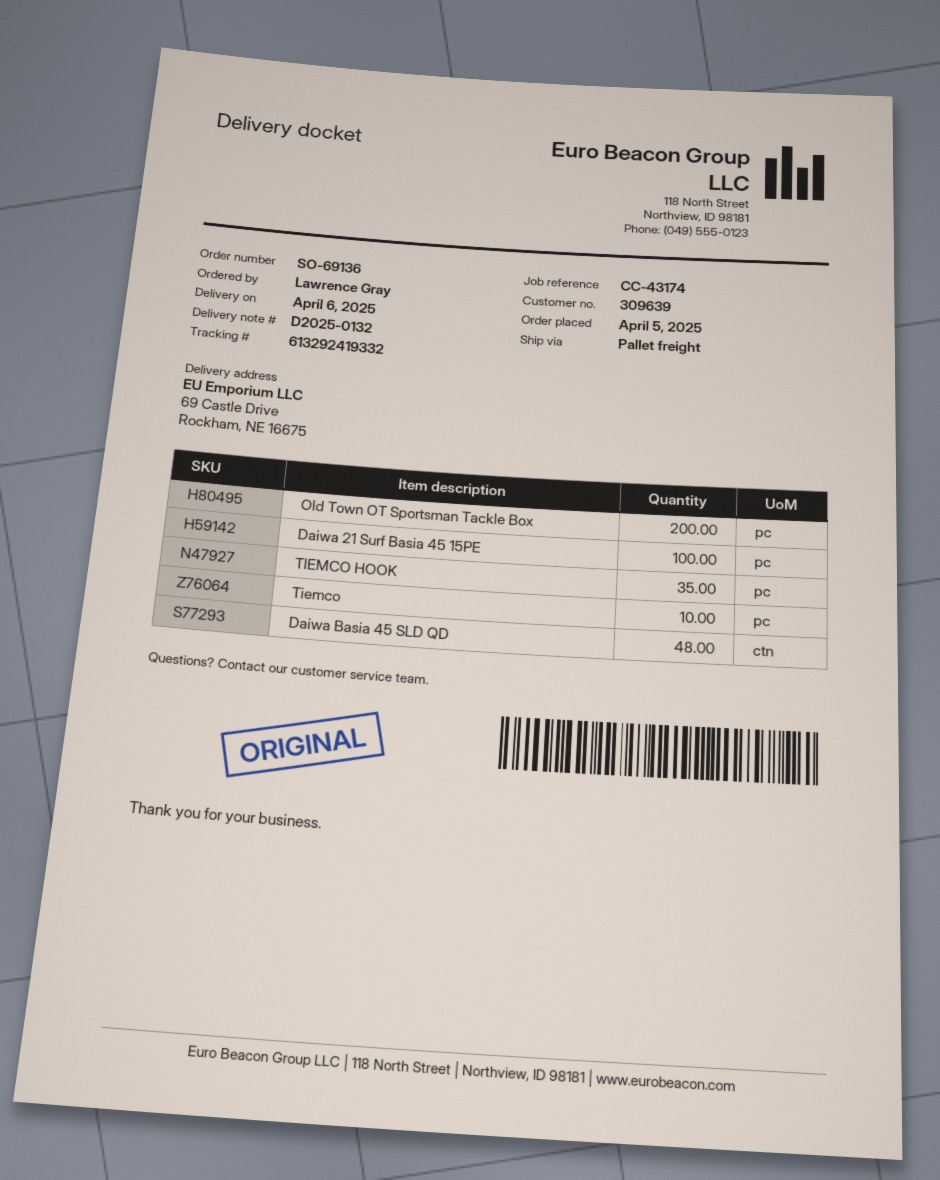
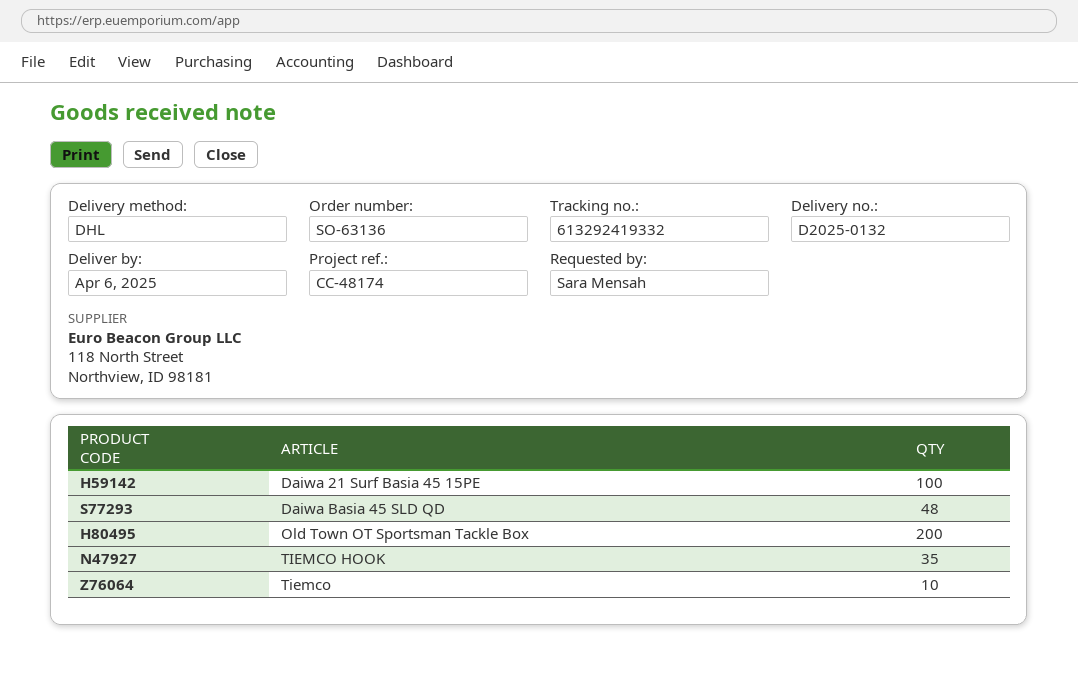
order number: SO-69136 -> SO-63136
reference: CC-43174 -> CC-48174
ordered by: Lawrence Gray -> Sara Mensah
shipping method: pallet freight -> DHL

